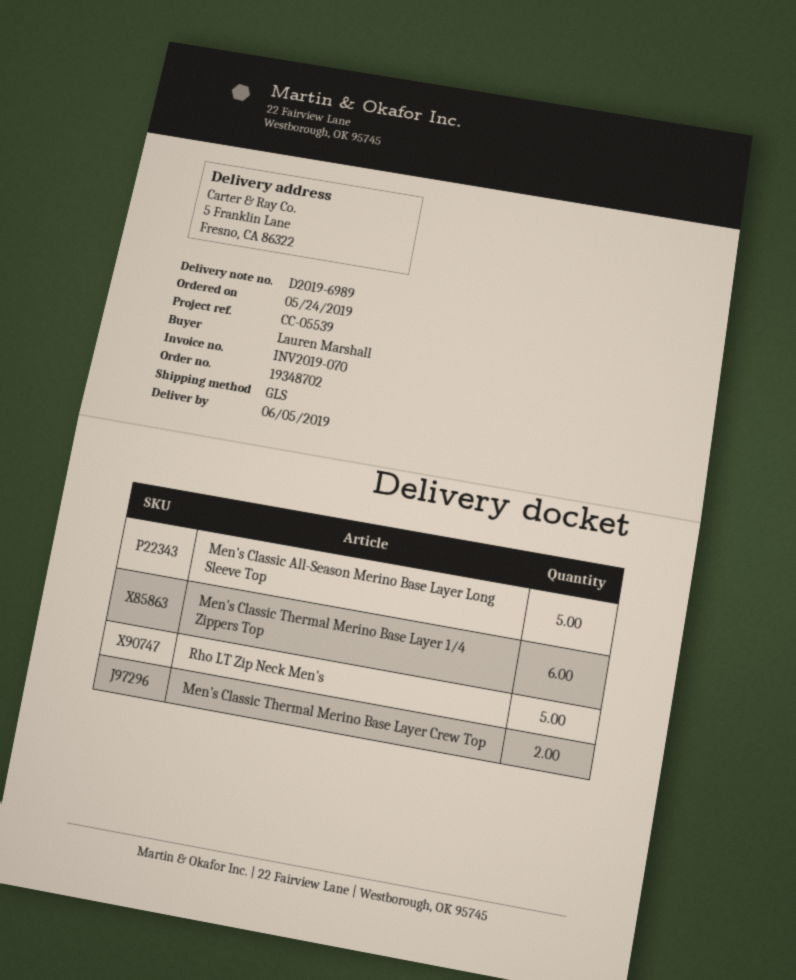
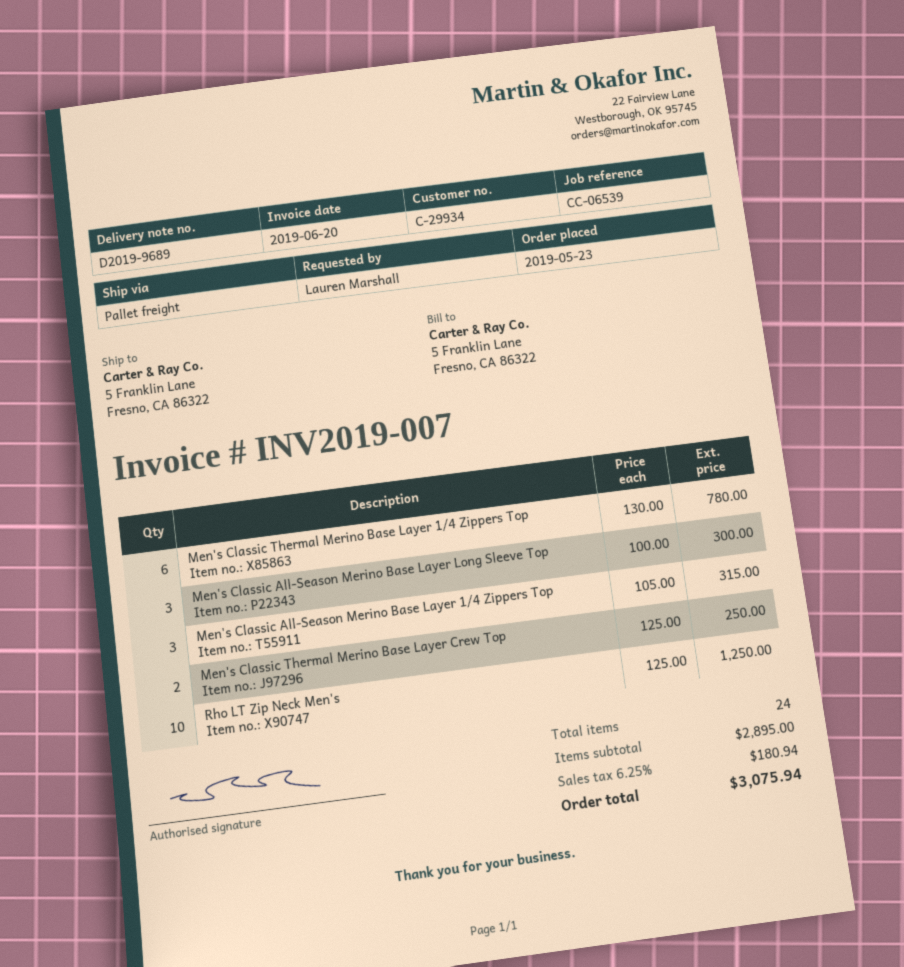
order date: 2019-05-24 -> 2019-05-23
delivery note number: D2019-6989 -> D2019-9689
invoice number: INV2019-070 -> INV2019-007
reference: CC-05539 -> CC-06539
shipping method: GLS -> pallet freight
Men's Classic All-Season Merino Base Layer Long Sleeve Top: 5 -> 3
Rho LT Zip Neck Men's: 5 -> 10
Men's Classic All-Season Merino Base Layer 1/4 Zippers Top: none -> 3

